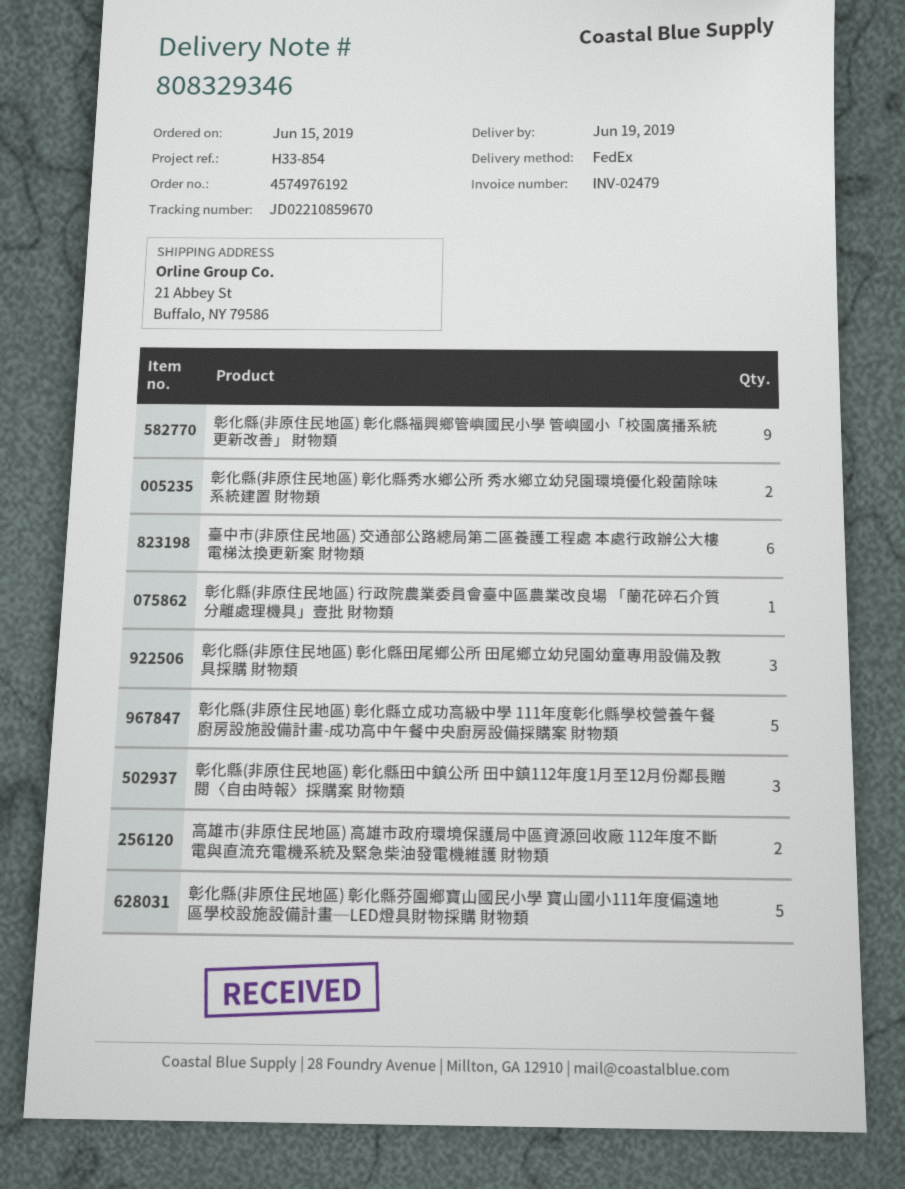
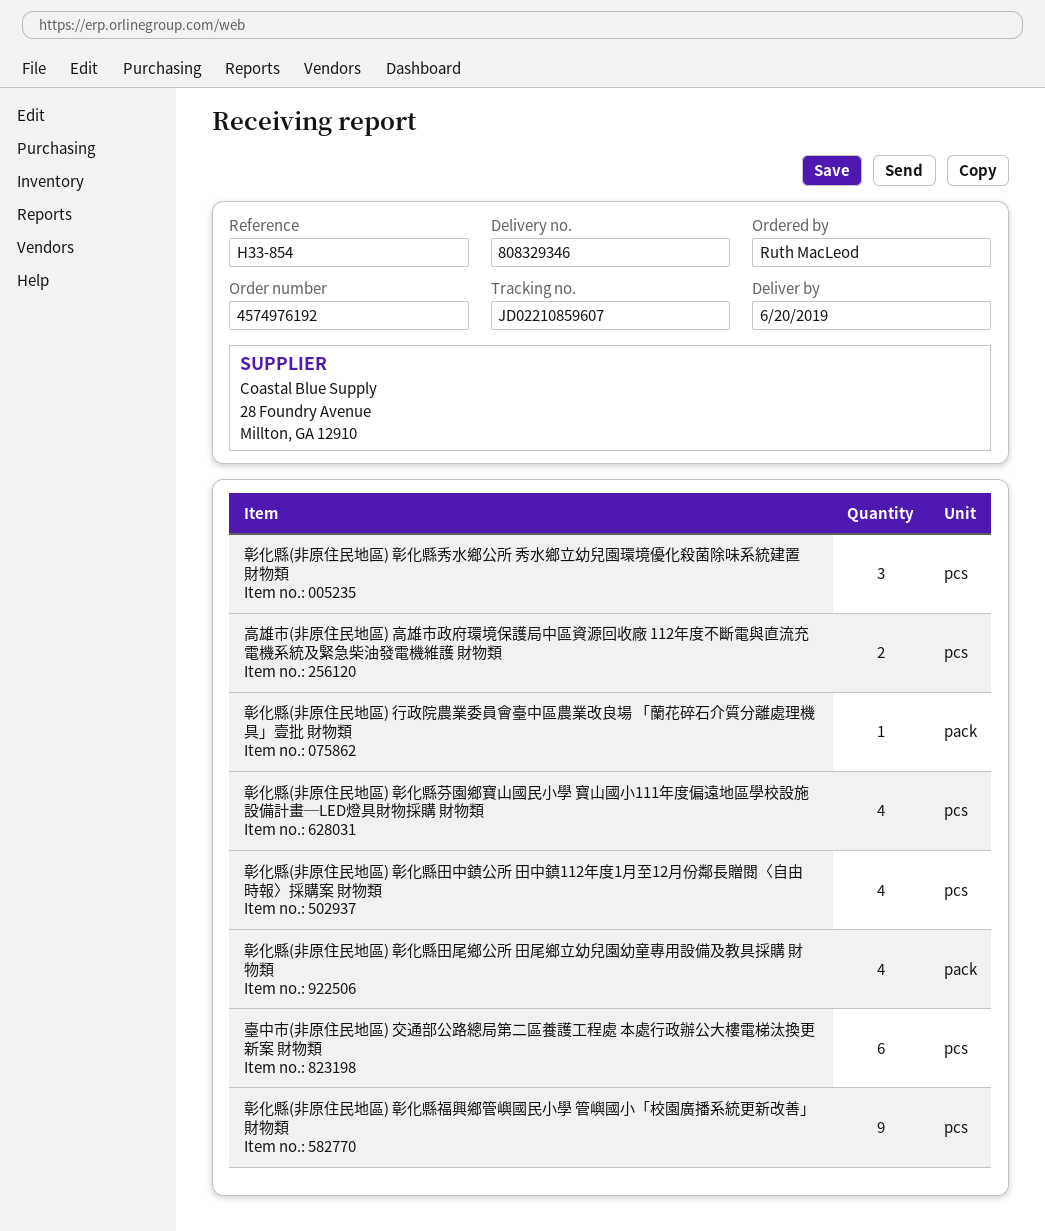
delivery date: 2019-06-19 -> 2019-06-20
tracking number: JD02210859670 -> JD02210859607
彰化縣(非原住民地區) 彰化縣秀水鄉公所 秀水鄉立幼兒園環境優化殺菌除味系統建置 財物類: 2 -> 3
彰化縣(非原住民地區) 彰化縣田尾鄉公所 田尾鄉立幼兒園幼童專用設備及教具採購 財物類: 3 -> 4
彰化縣(非原住民地區) 彰化縣立成功高級中學 111年度彰化縣學校營養午餐廚房設施設備計畫-成功高中午餐中央廚房設備採購案 財物類: 5 -> none
彰化縣(非原住民地區) 彰化縣田中鎮公所 田中鎮112年度1月至12月份鄰長贈閱〈自由時報〉採購案 財物類: 3 -> 4
彰化縣(非原住民地區) 彰化縣芬園鄉寶山國民小學 寶山國小111年度偏遠地區學校設施設備計畫─LED燈具財物採購 財物類: 5 -> 4

